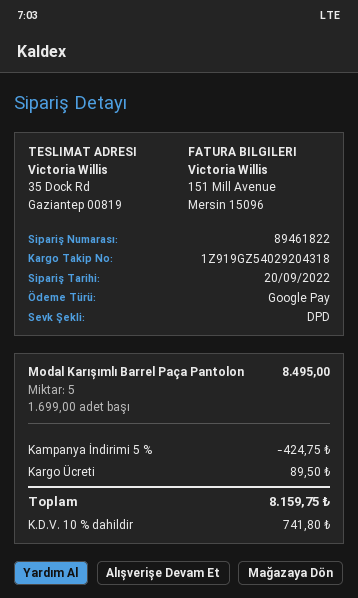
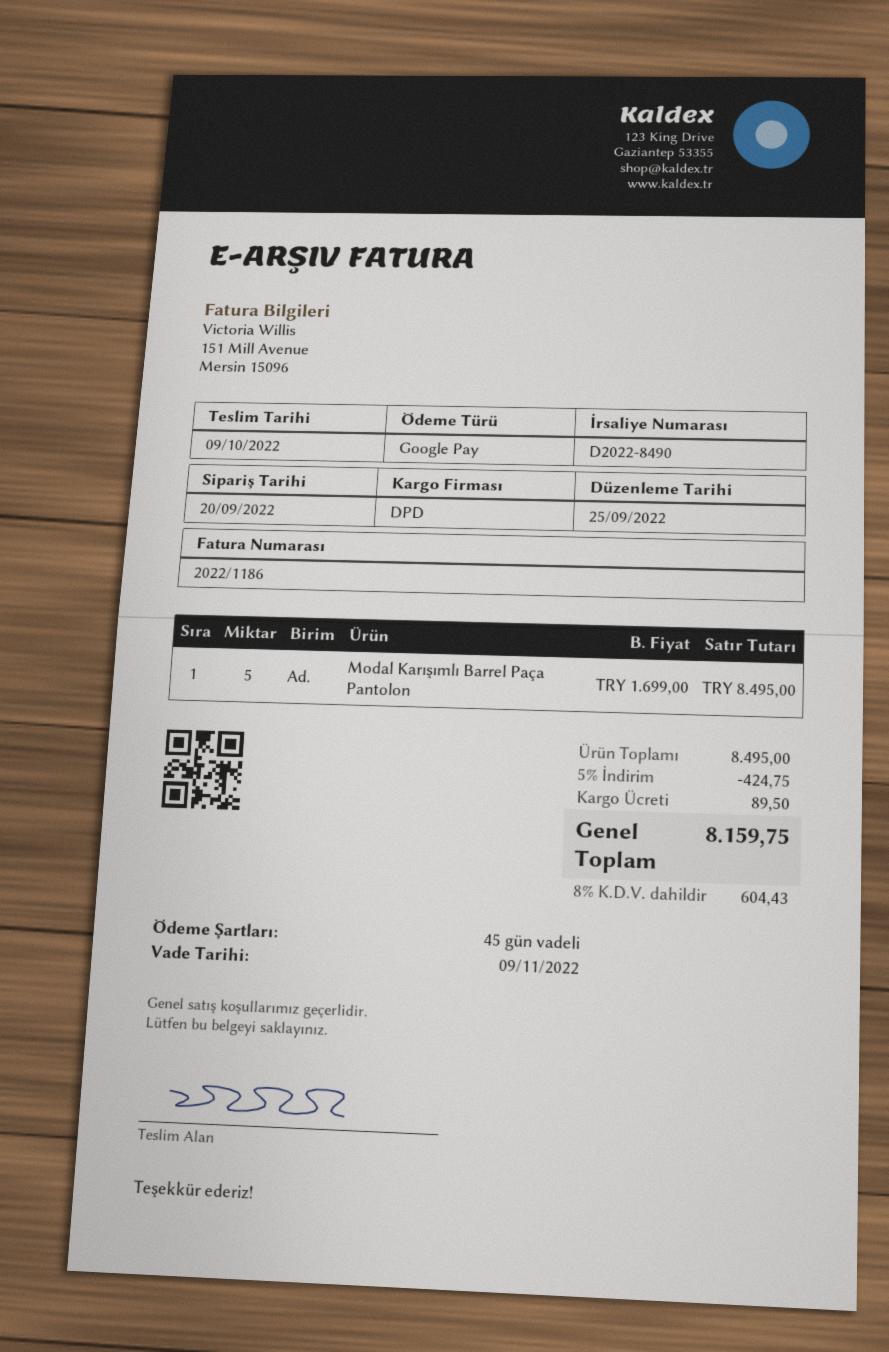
tax: 10% = 741.80 -> 8% = 604.43

